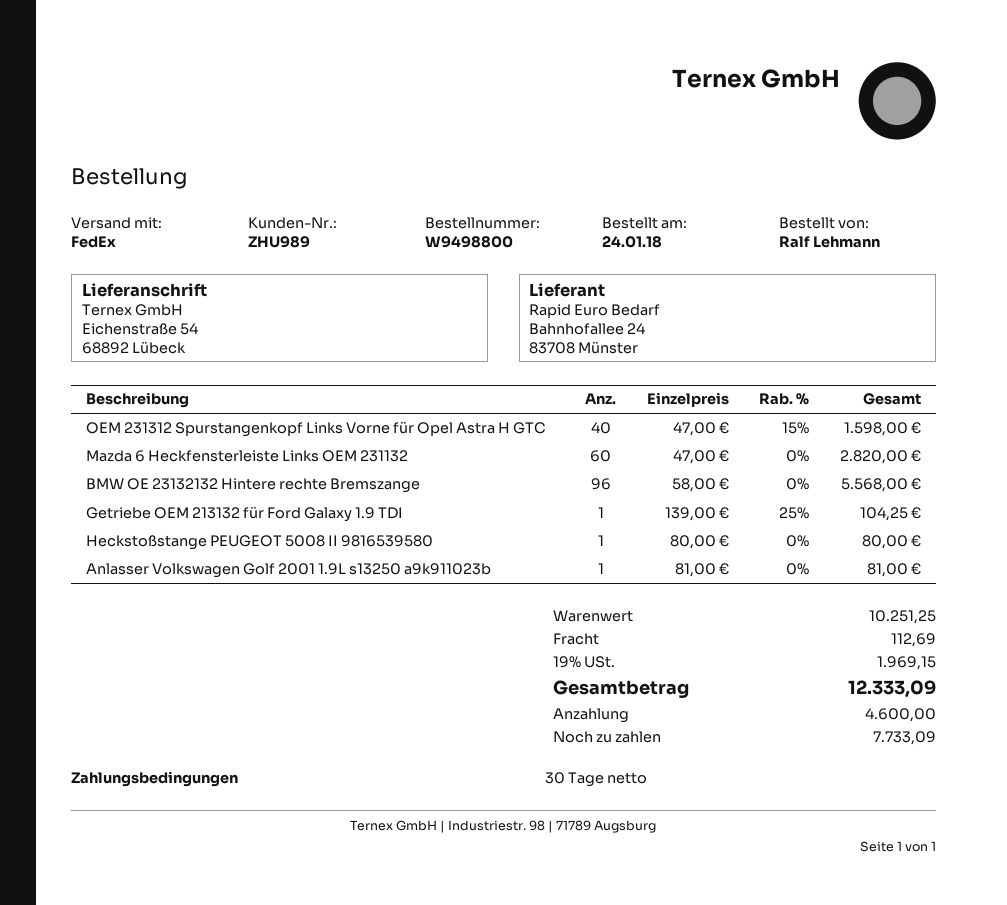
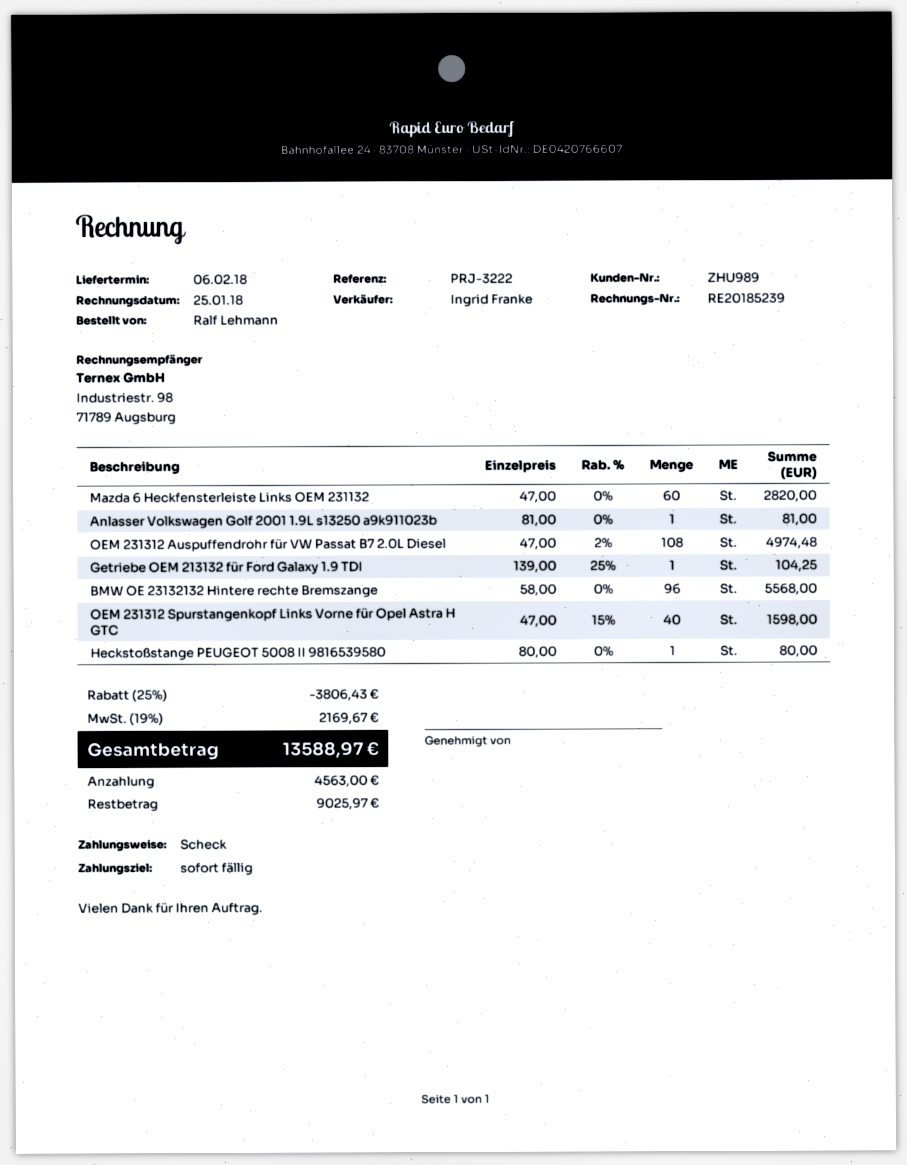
payment terms: 30 days -> on receipt
OEM 231312 Auspuffendrohr für VW Passat B7 2.0L Diesel: none -> 108 x 47.00 - 2% = 4974.48
discount: none -> 25% = 3806.43
shipping: 112.69 -> none
tax: 19% = 1969.15 -> 19% = 2169.67
total: 12333.09 -> 13588.97
deposit: 4600.00 -> 4563.00
balance: 7733.09 -> 9025.97

